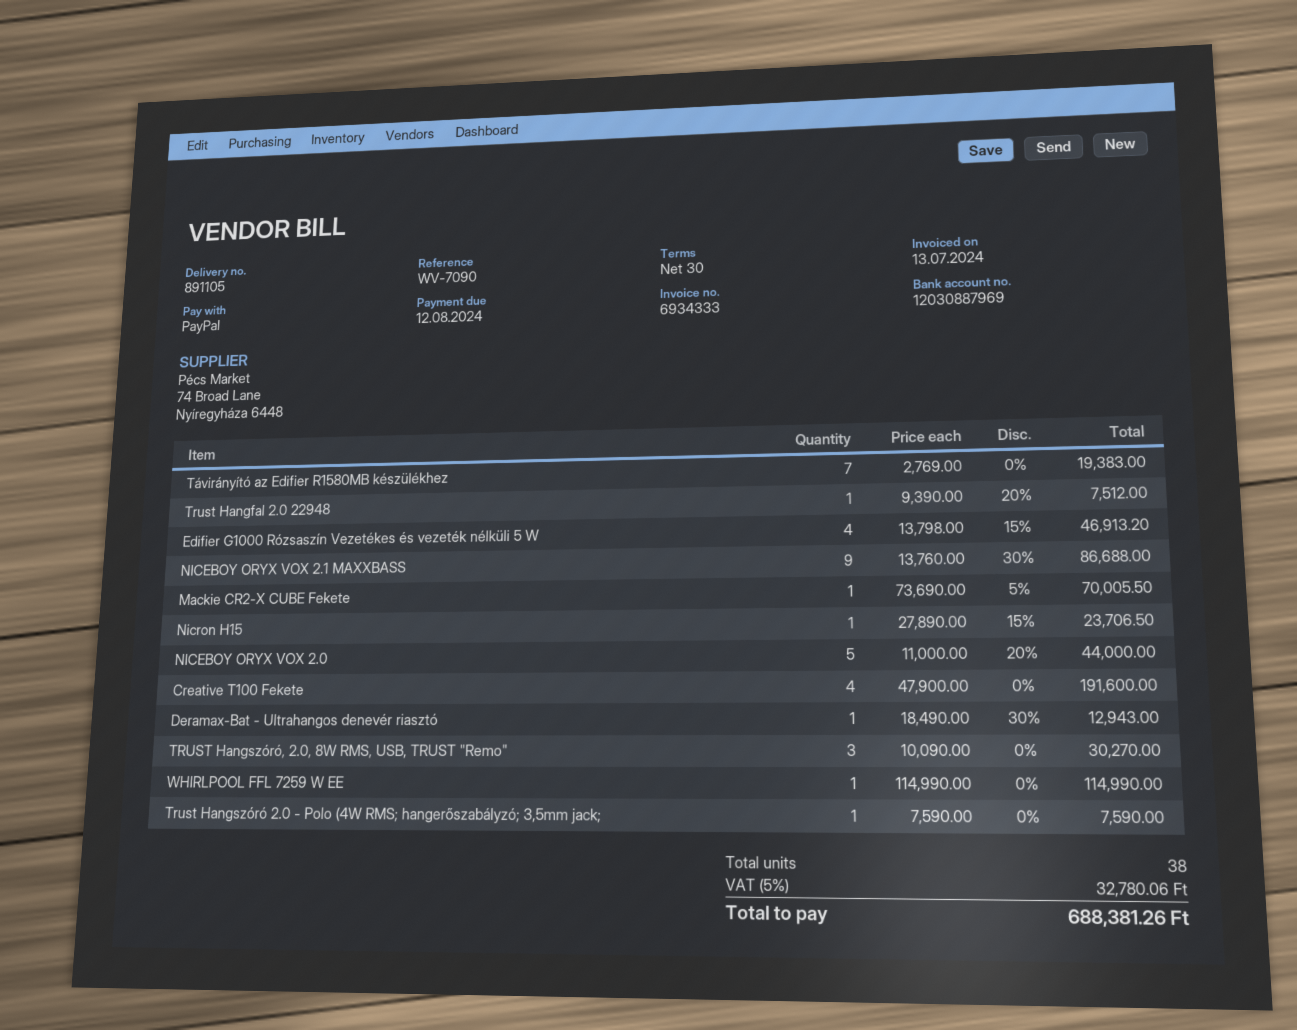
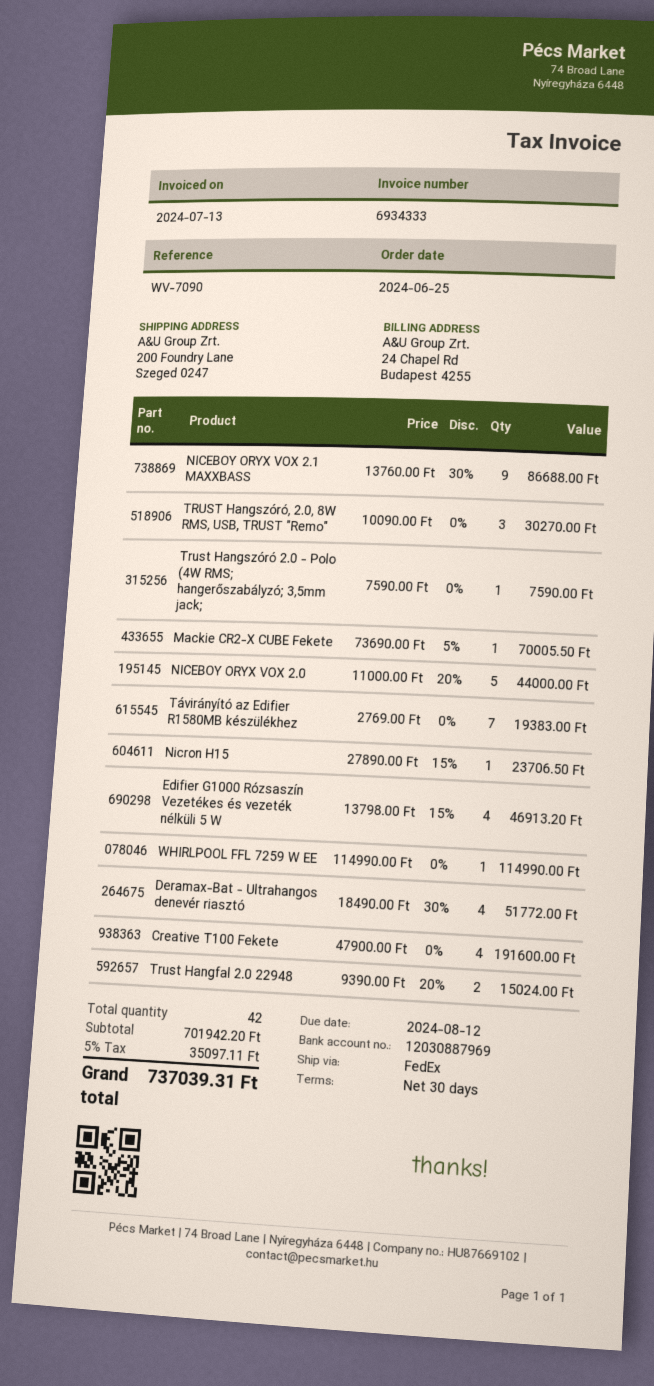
Trust Hangfal 2.0 22948: 1 x 9390.00 - 20% = 7512.00 -> 2 x 9390.00 - 20% = 15024.00
Deramax-Bat - Ultrahangos denevér riasztó: 1 x 18490.00 - 30% = 12943.00 -> 4 x 18490.00 - 30% = 51772.00
total quantity: 38 -> 42
tax: 5% = 32780.06 -> 5% = 35097.11
total: 688381.26 -> 737039.31

